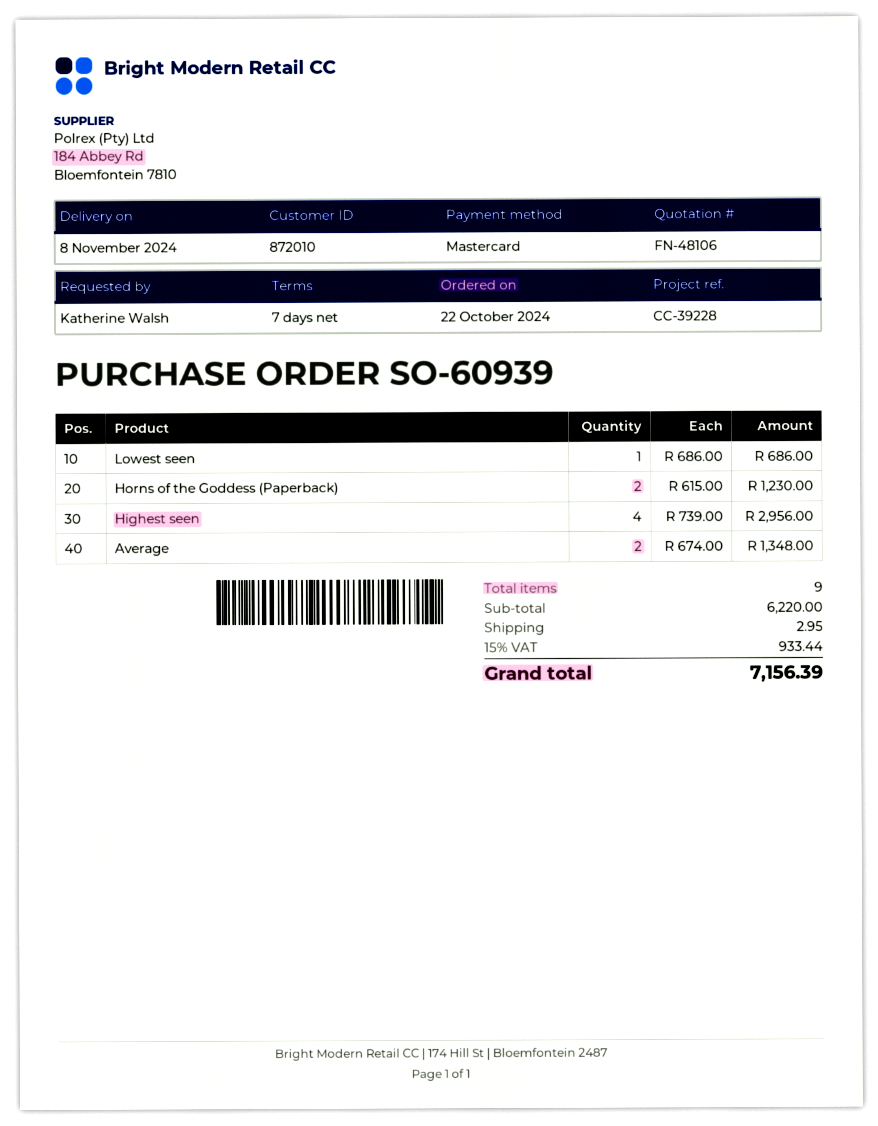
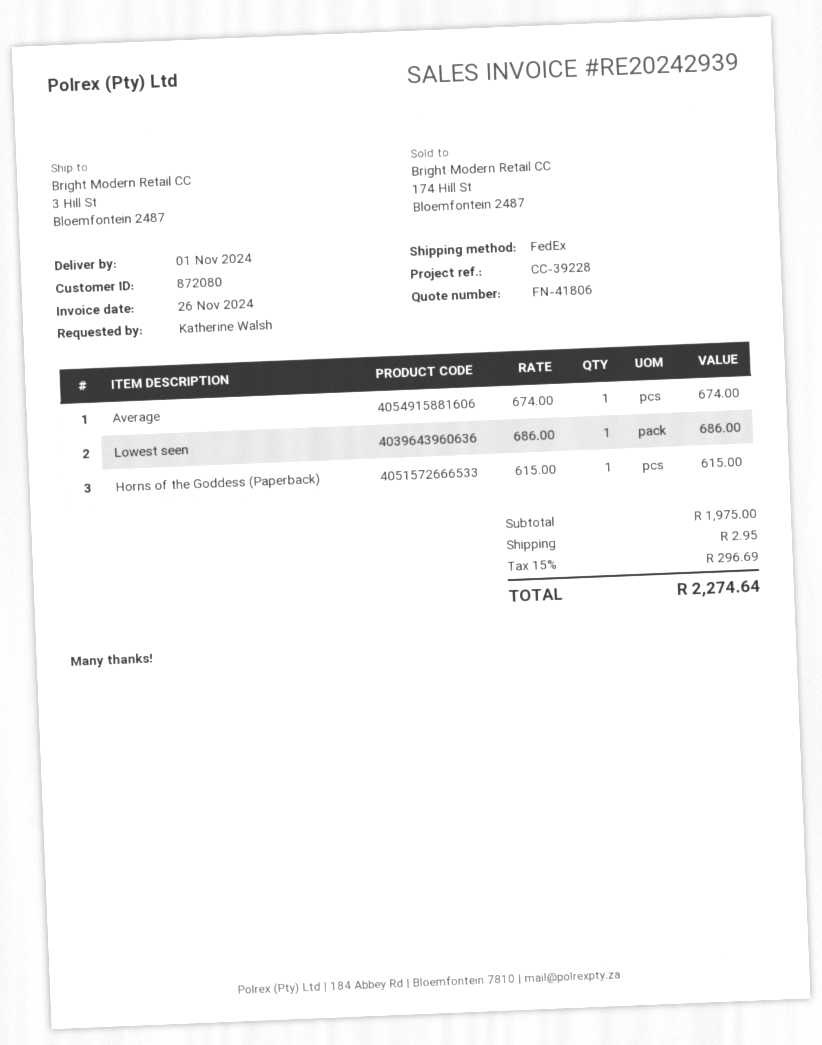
quote number: FN-48106 -> FN-41806
delivery date: 2024-11-08 -> 2024-11-01
customer number: 872010 -> 872080
Horns of the Goddess (Paperback): 2 x 615.00 = 1230.00 -> 1 x 615.00 = 615.00
Highest seen: 4 x 739.00 = 2956.00 -> none
Average: 2 x 674.00 = 1348.00 -> 1 x 674.00 = 674.00
subtotal: 6220.00 -> 1975.00
tax: 15% = 933.44 -> 15% = 296.69
total: 7156.39 -> 2274.64

